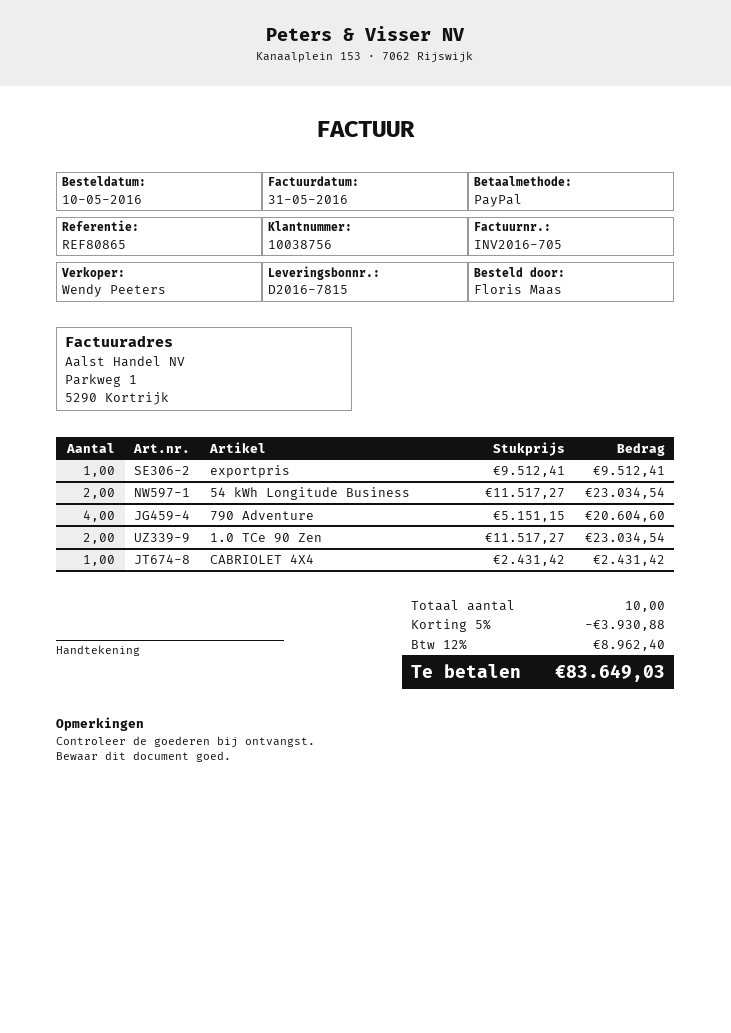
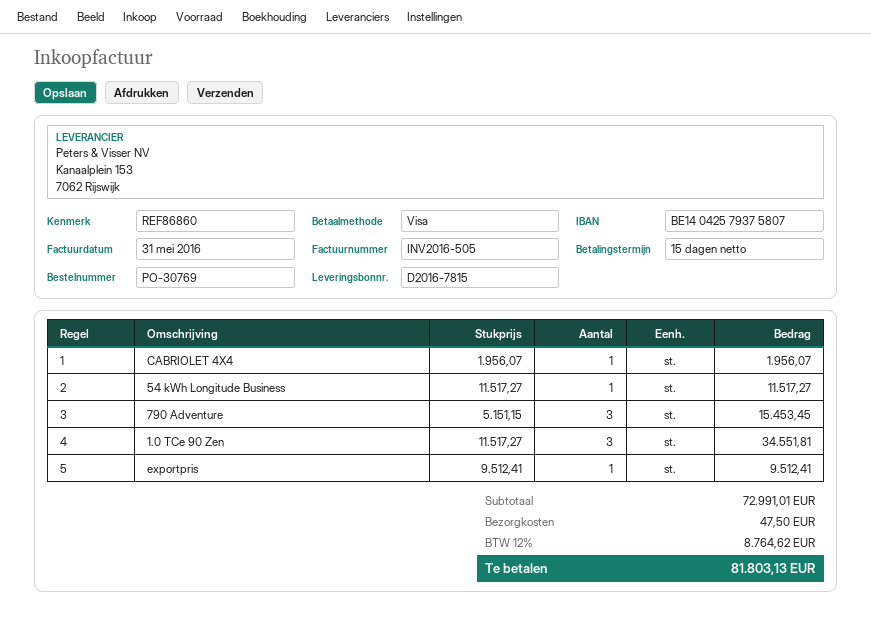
invoice number: INV2016-705 -> INV2016-505
reference: REF80865 -> REF86860
payment method: PayPal -> Visa
54 kWh Longitude Business: 2 x 11517.27 = 23034.54 -> 1 x 11517.27 = 11517.27
790 Adventure: 4 x 5151.15 = 20604.60 -> 3 x 5151.15 = 15453.45
1.0 TCe 90 Zen: 2 x 11517.27 = 23034.54 -> 3 x 11517.27 = 34551.81
CABRIOLET 4X4: 1 x 2431.42 = 2431.42 -> 1 x 1956.07 = 1956.07
discount: 5% = 3930.88 -> none
shipping: none -> 47.50
tax: 12% = 8962.40 -> 12% = 8764.62
total: 83649.03 -> 81803.13

